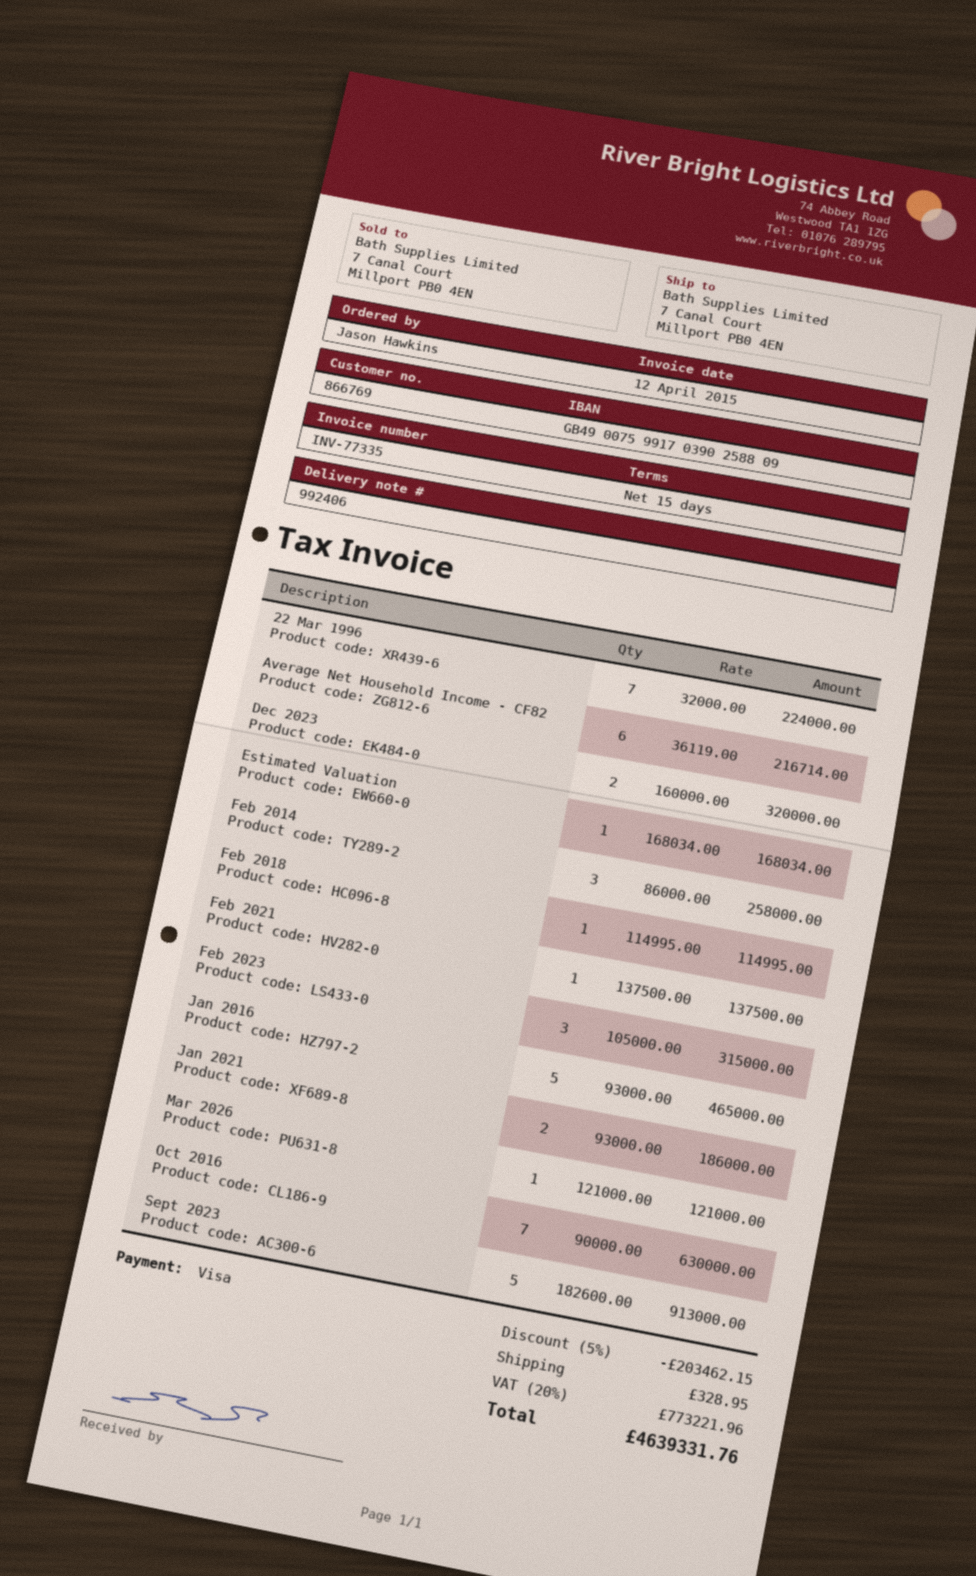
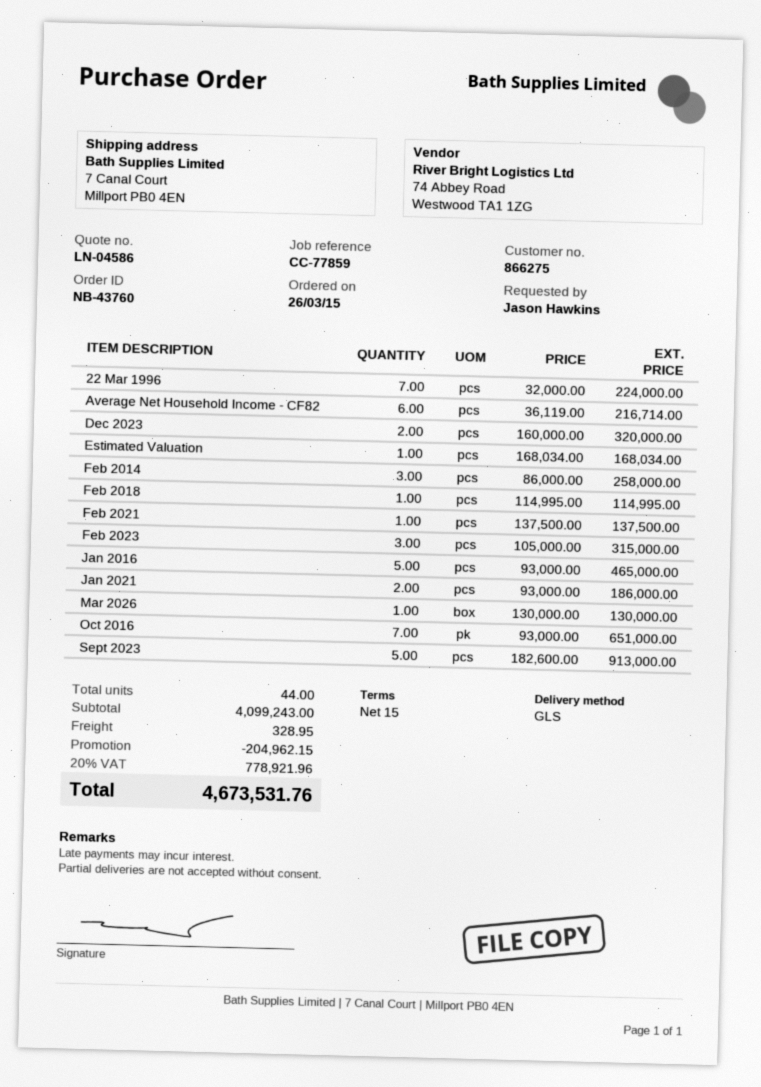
customer number: 866769 -> 866275
Mar 2026: 1 x 121000.00 = 121000.00 -> 1 x 130000.00 = 130000.00
Oct 2016: 7 x 90000.00 = 630000.00 -> 7 x 93000.00 = 651000.00
discount: 203462.15 -> 204962.15
tax: 20% = 773221.96 -> 20% = 778921.96
total: 4639331.76 -> 4673531.76

